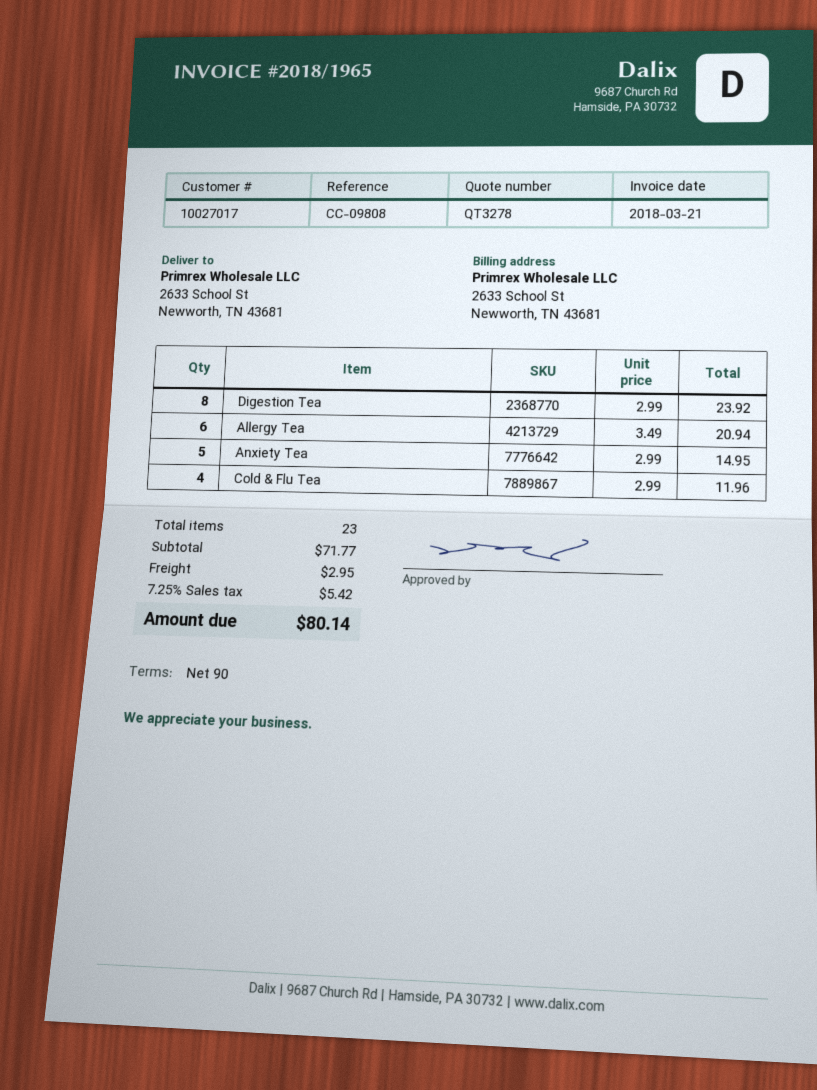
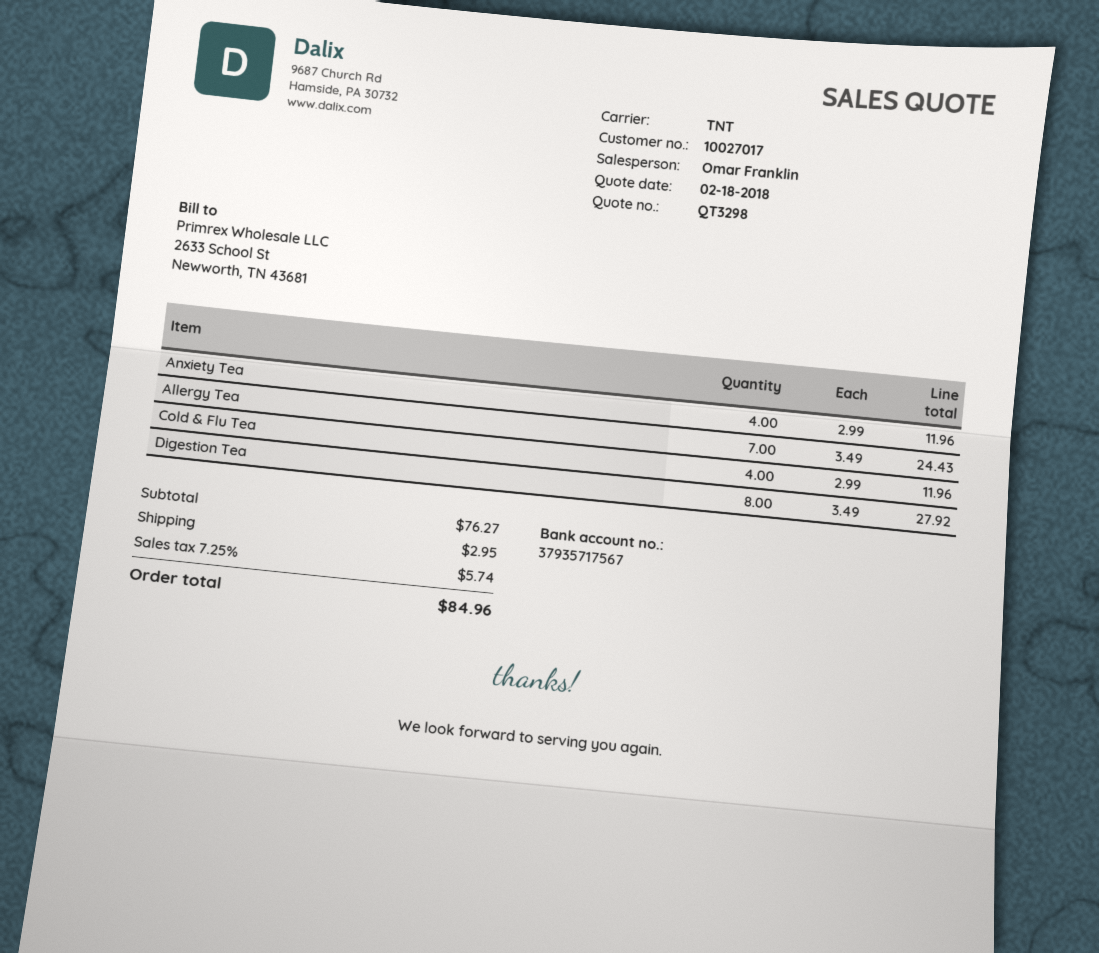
quote number: QT3278 -> QT3298
Digestion Tea: 8 x 2.99 = 23.92 -> 8 x 3.49 = 27.92
Allergy Tea: 6 x 3.49 = 20.94 -> 7 x 3.49 = 24.43
Anxiety Tea: 5 x 2.99 = 14.95 -> 4 x 2.99 = 11.96
subtotal: 71.77 -> 76.27
tax: 7.25% = 5.42 -> 7.25% = 5.74
total: 80.14 -> 84.96

